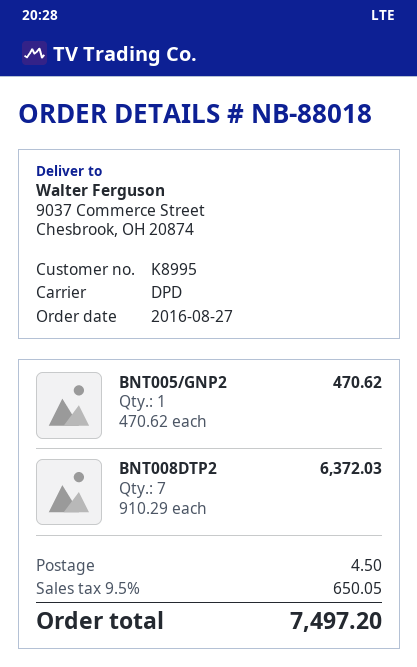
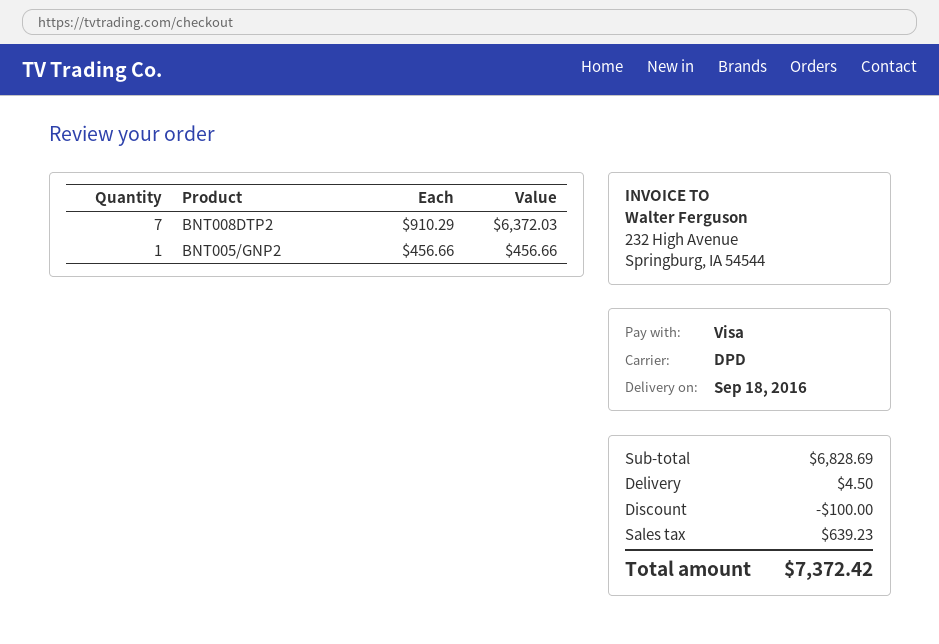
BNT005/GNP2: 1 x 470.62 = 470.62 -> 1 x 456.66 = 456.66
discount: none -> 100.00
tax: 650.05 -> 639.23
total: 7497.20 -> 7372.42

